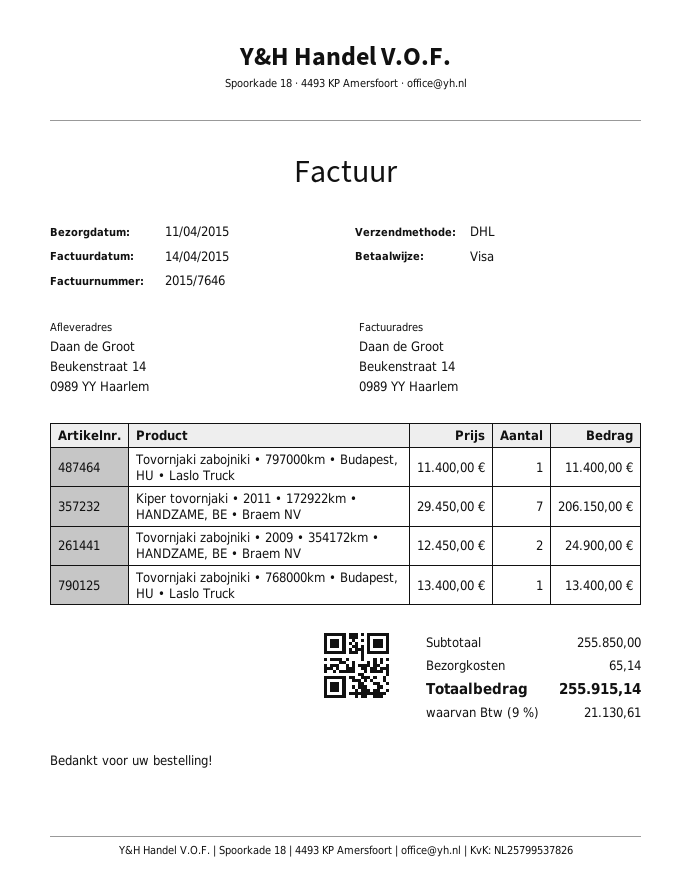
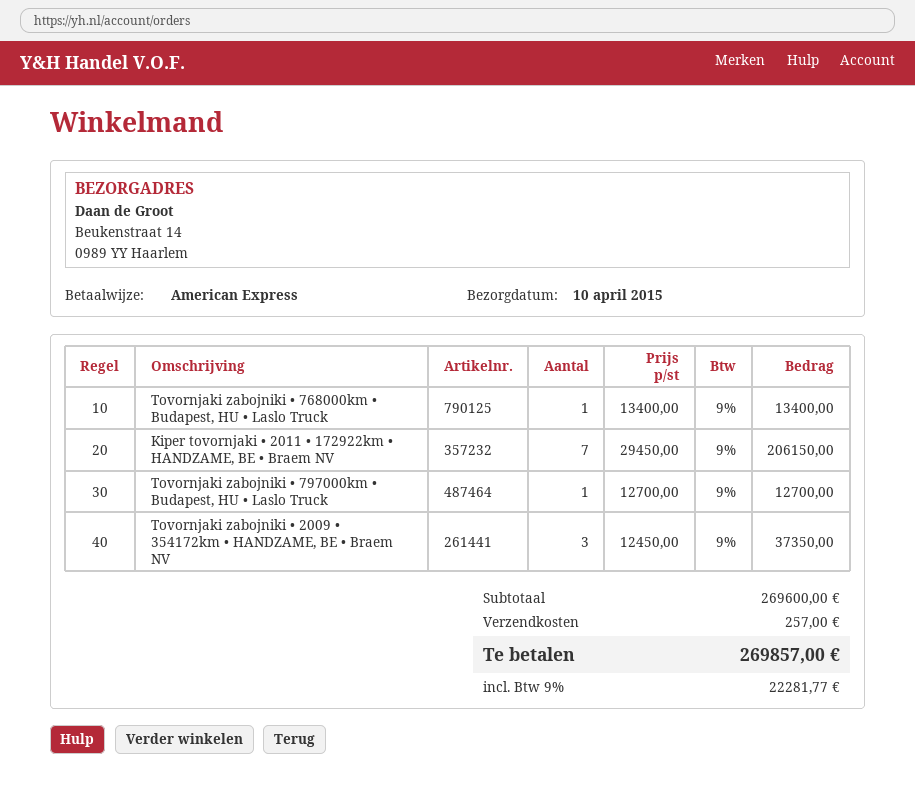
delivery date: 2015-04-11 -> 2015-04-10
payment method: Visa -> American Express
Tovornjaki zabojniki • 797000km • Budapest, HU • Laslo Truck: 1 x 11400.00 = 11400.00 -> 1 x 12700.00 = 12700.00
Tovornjaki zabojniki • 2009 • 354172km • HANDZAME, BE • Braem NV: 2 x 12450.00 = 24900.00 -> 3 x 12450.00 = 37350.00
subtotal: 255850.00 -> 269600.00
shipping: 65.14 -> 257.00
tax: 9% = 21130.61 -> 9% = 22281.77
total: 255915.14 -> 269857.00

